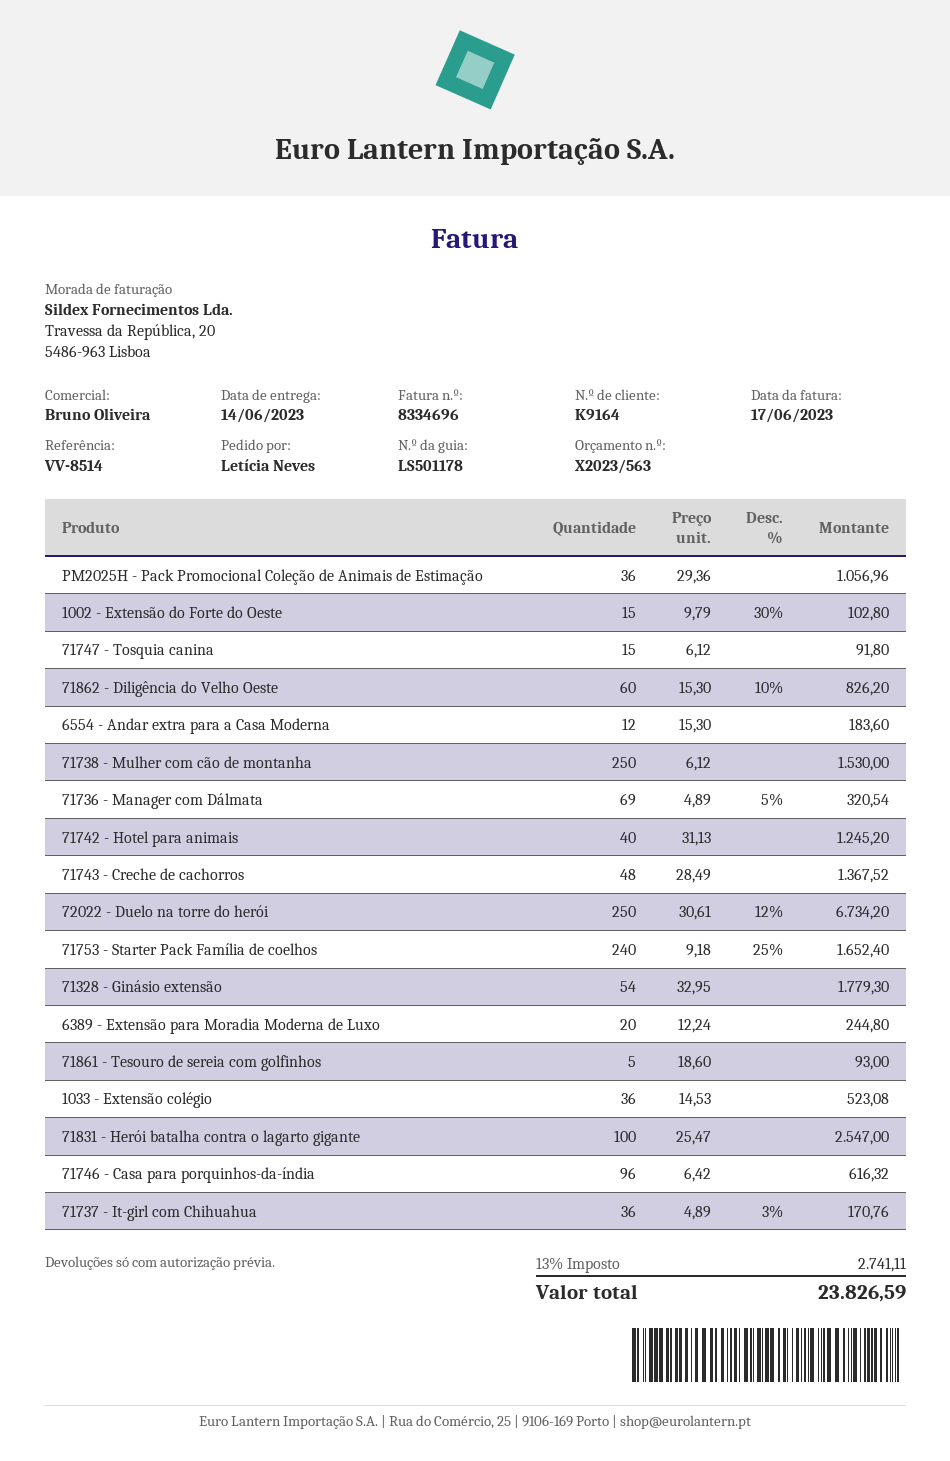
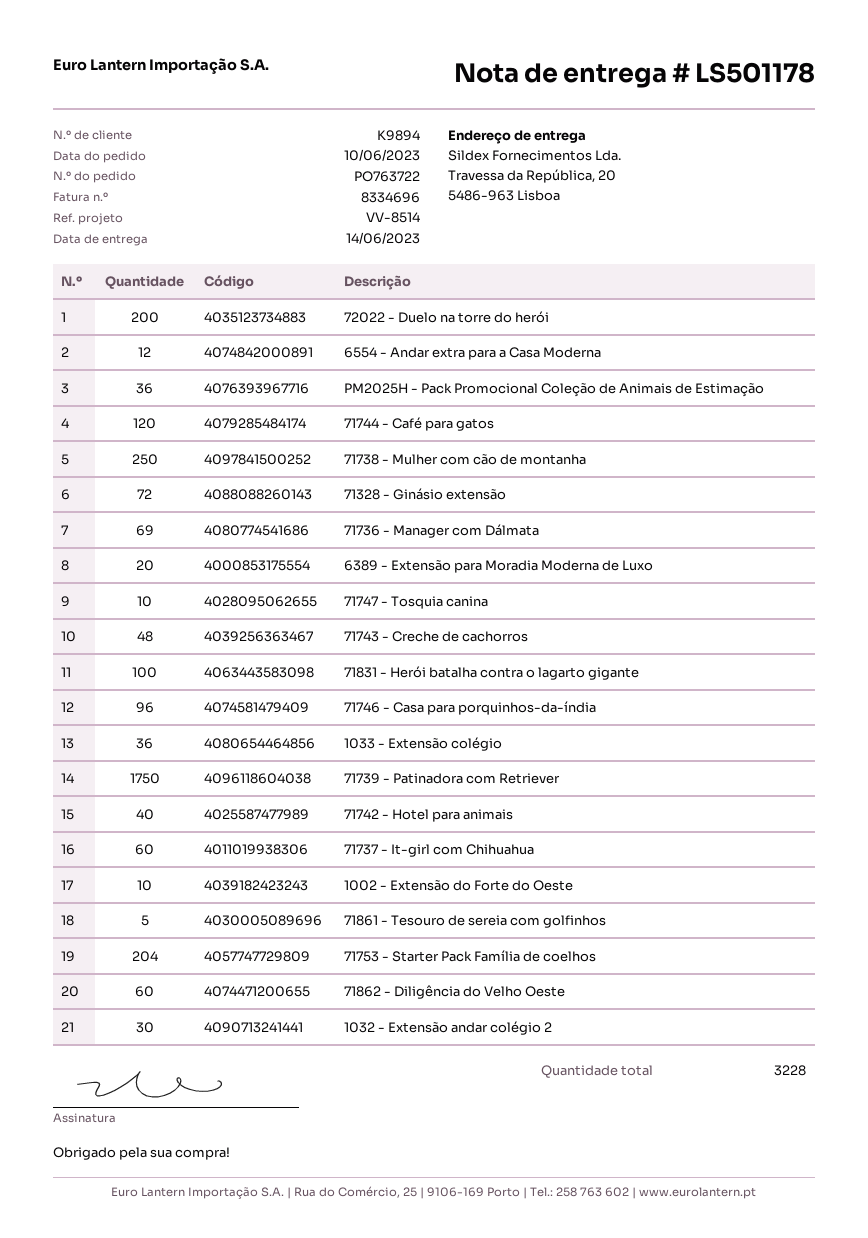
customer number: K9164 -> K9894
1002 - Extensão do Forte do Oeste: 15 -> 10
71747 - Tosquia canina: 15 -> 10
72022 - Duelo na torre do herói: 250 -> 200
71753 - Starter Pack Família de coelhos: 240 -> 204
71328 - Ginásio extensão: 54 -> 72
71737 - It-girl com Chihuahua: 36 -> 60
71744 - Café para gatos: none -> 120
71739 - Patinadora com Retriever: none -> 1750
1032 - Extensão andar colégio 2: none -> 30

